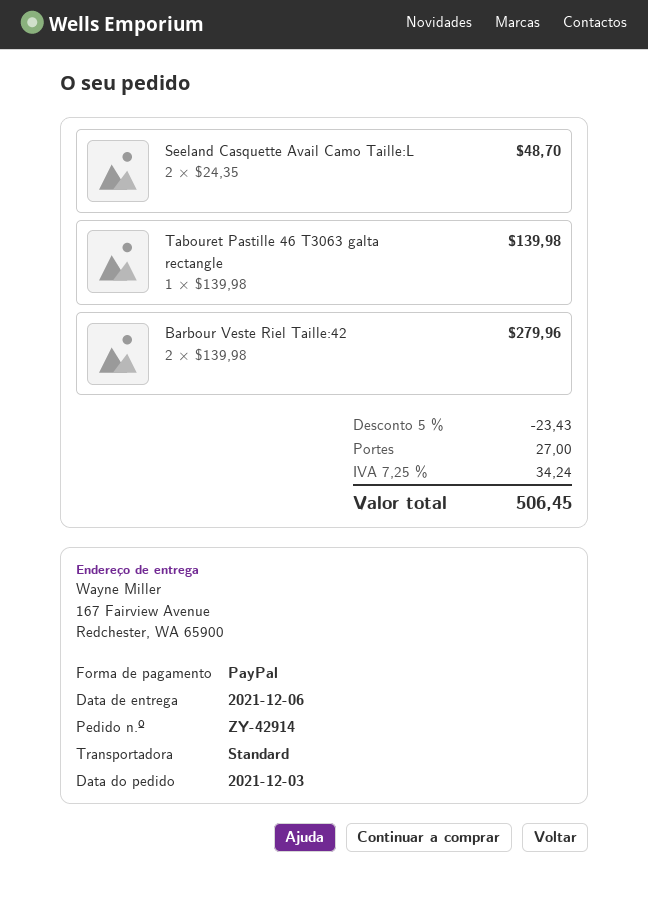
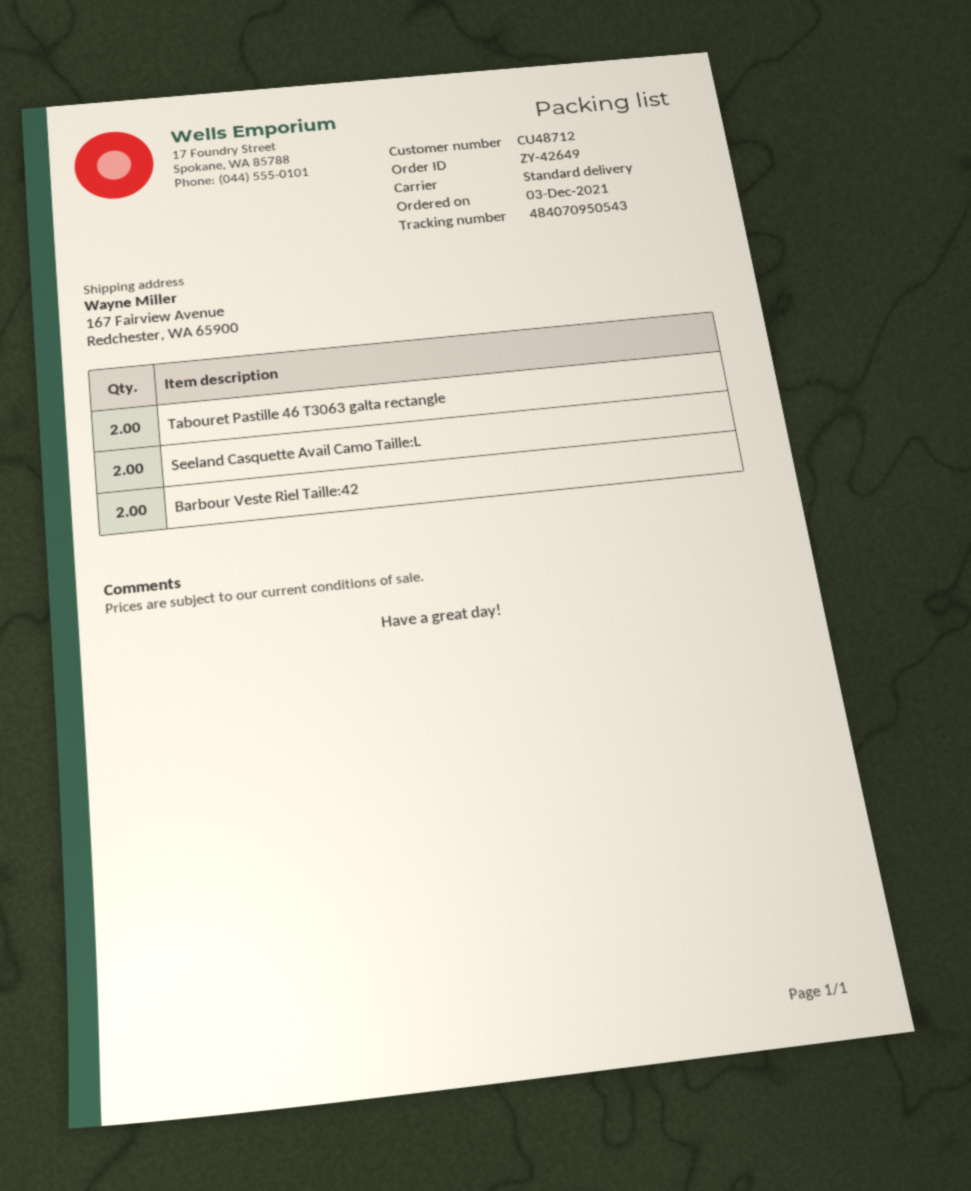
order number: ZY-42914 -> ZY-42649
Tabouret Pastille 46 T3063 galta rectangle: 1 -> 2

